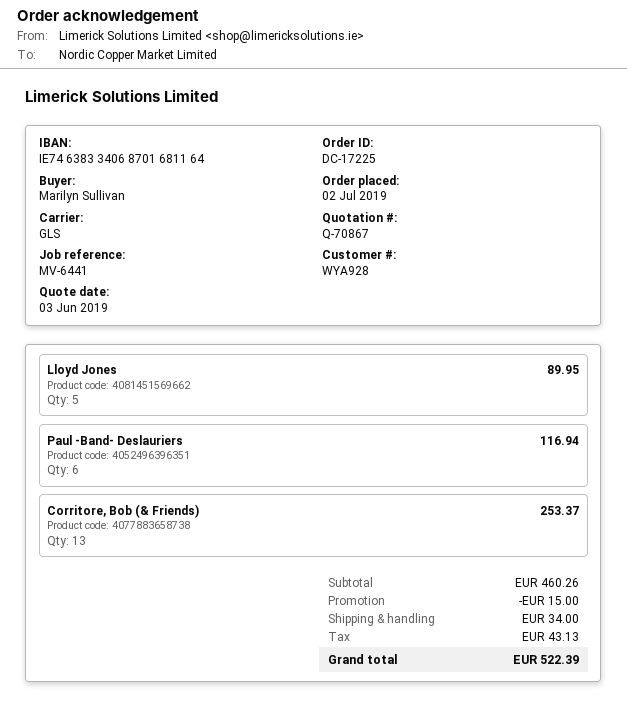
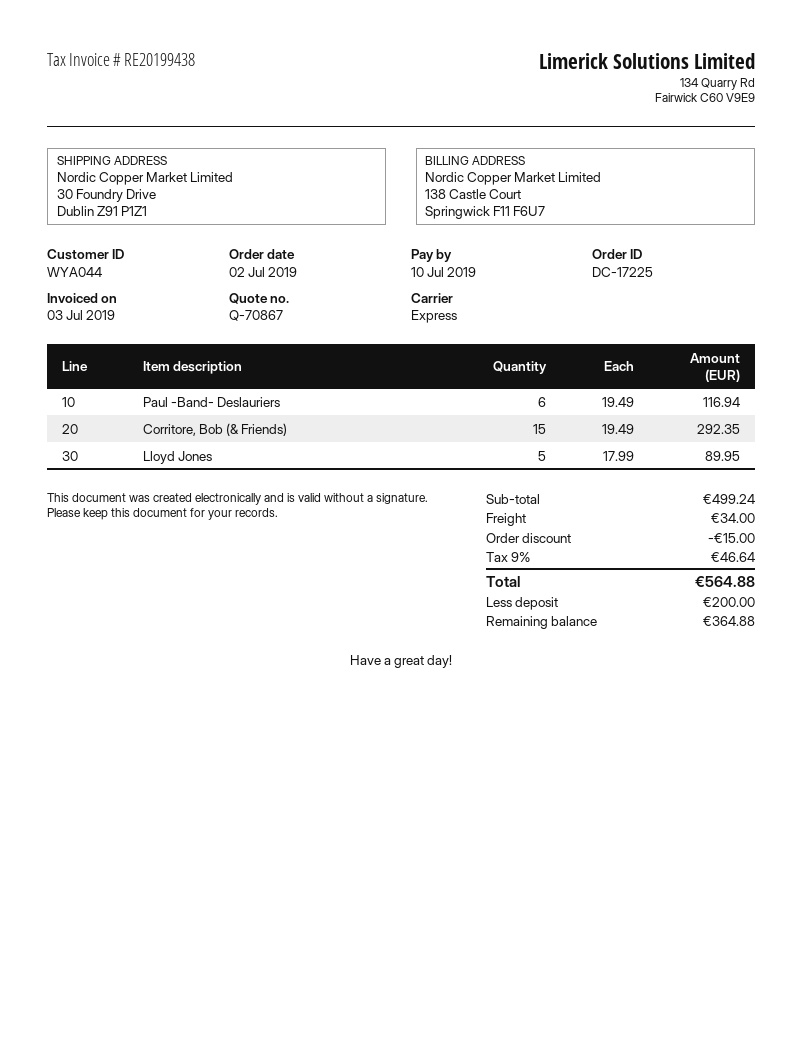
customer number: WYA928 -> WYA044
shipping method: GLS -> express
Corritore, Bob (& Friends): 13 for 253.37 -> 15 for 292.35
subtotal: 460.26 -> 499.24
tax: 43.13 -> 46.64
total: 522.39 -> 564.88

